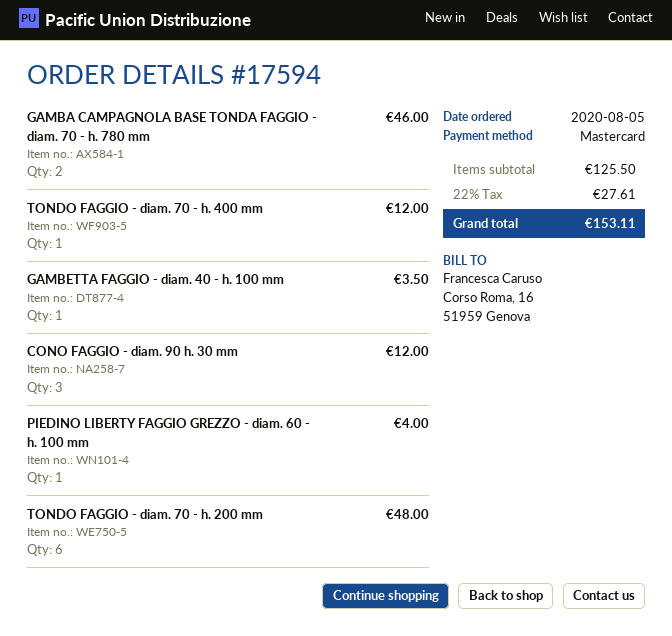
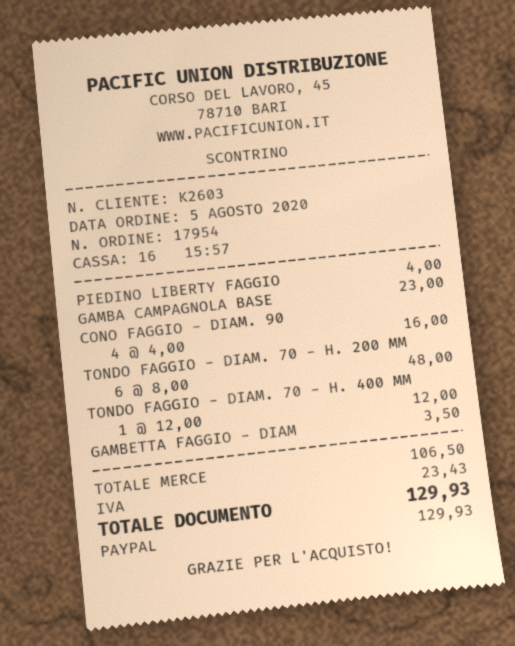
order number: 17594 -> 17954
payment method: Mastercard -> PayPal
GAMBA CAMPAGNOLA BASE TONDA FAGGIO - diam. 70 - h. 780 mm: 2 for 46.00 -> 1 for 23.00
CONO FAGGIO - diam. 90 h. 30 mm: 3 for 12.00 -> 4 for 16.00
subtotal: 125.50 -> 106.50
tax: 27.61 -> 23.43
total: 153.11 -> 129.93

